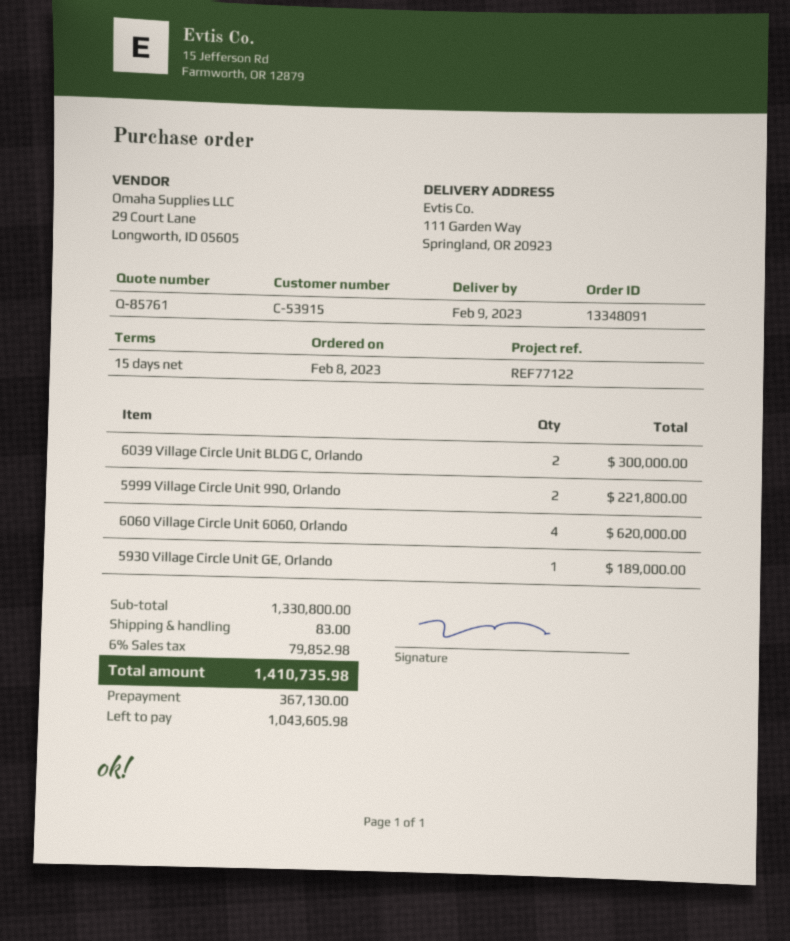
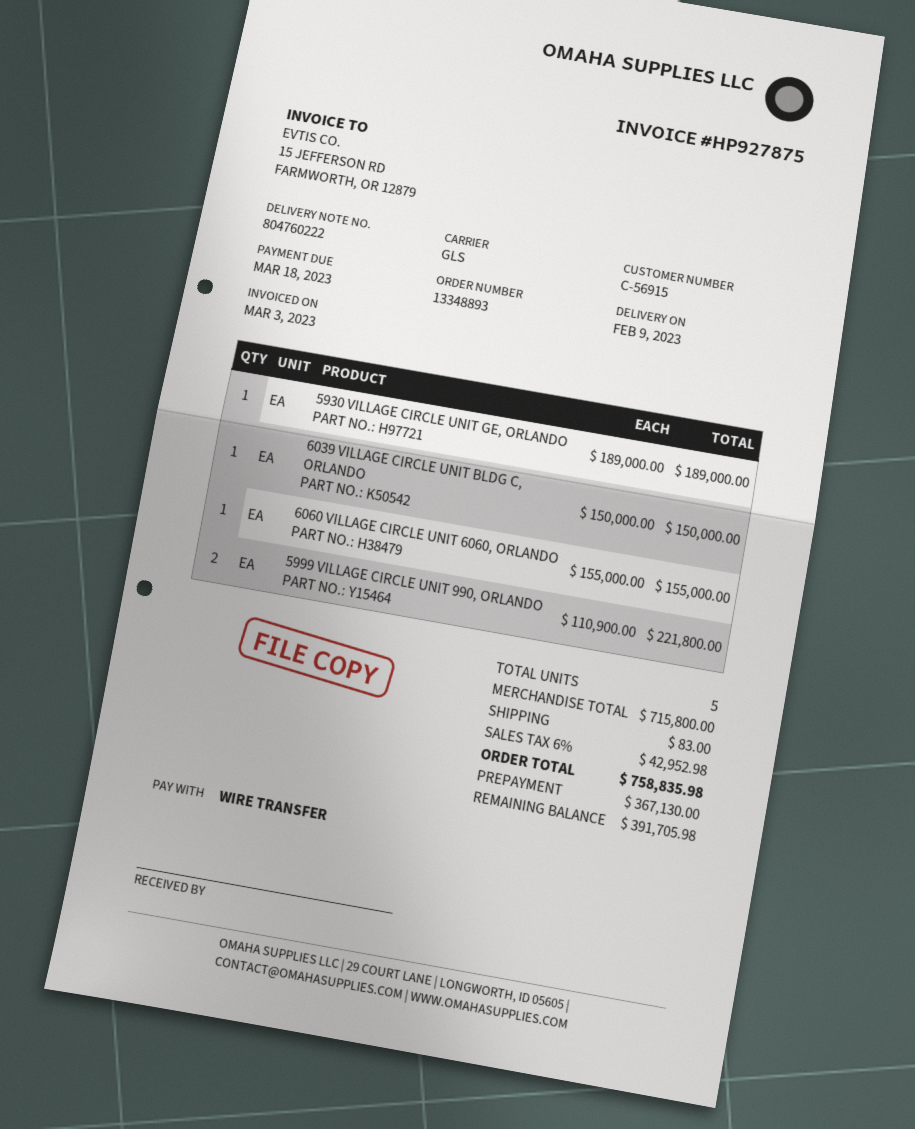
order number: 13348091 -> 13348893
customer number: C-53915 -> C-56915
6039 Village Circle Unit BLDG C, Orlando: 2 for 300000.00 -> 1 for 150000.00
6060 Village Circle Unit 6060, Orlando: 4 for 620000.00 -> 1 for 155000.00
subtotal: 1330800.00 -> 715800.00
tax: 6% = 79852.98 -> 6% = 42952.98
total: 1410735.98 -> 758835.98
balance: 1043605.98 -> 391705.98

